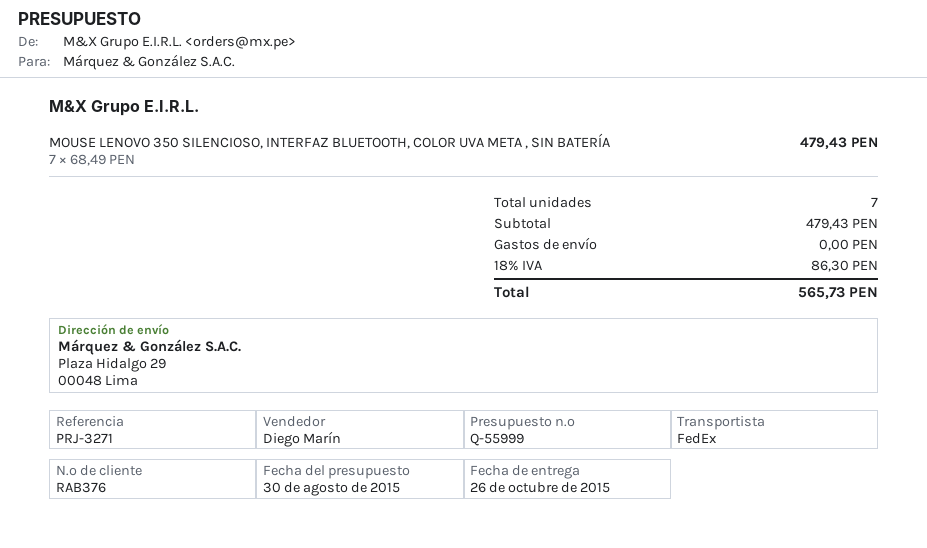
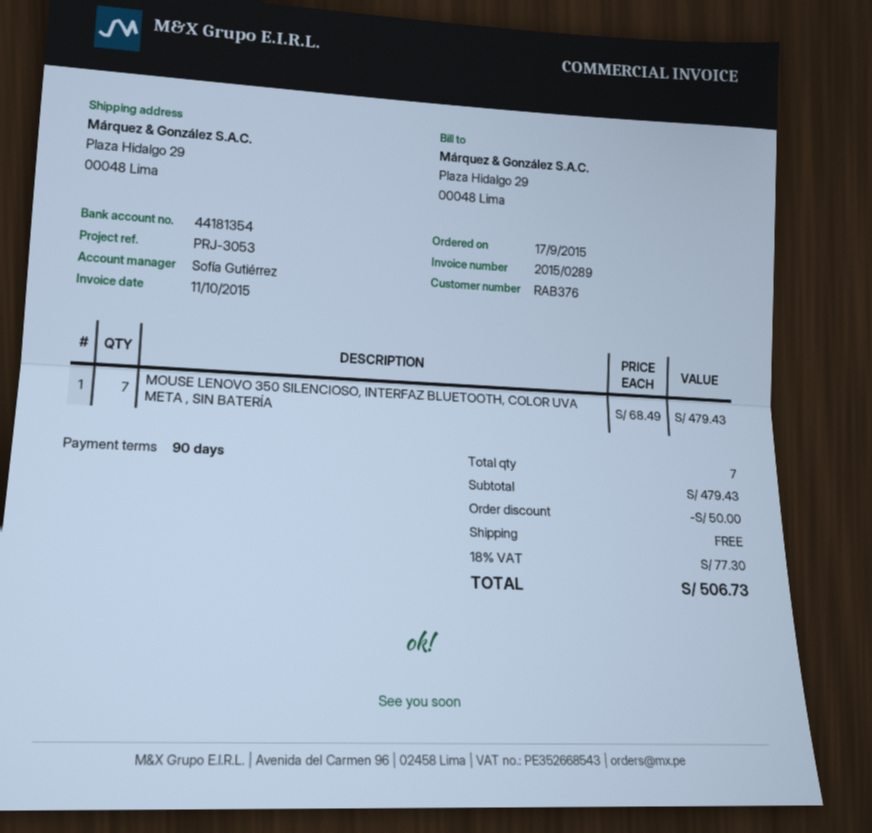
reference: PRJ-3271 -> PRJ-3053
sales rep: Diego Marín -> Sofía Gutiérrez
discount: none -> 50.00
tax: 18% = 86.30 -> 18% = 77.30
total: 565.73 -> 506.73

